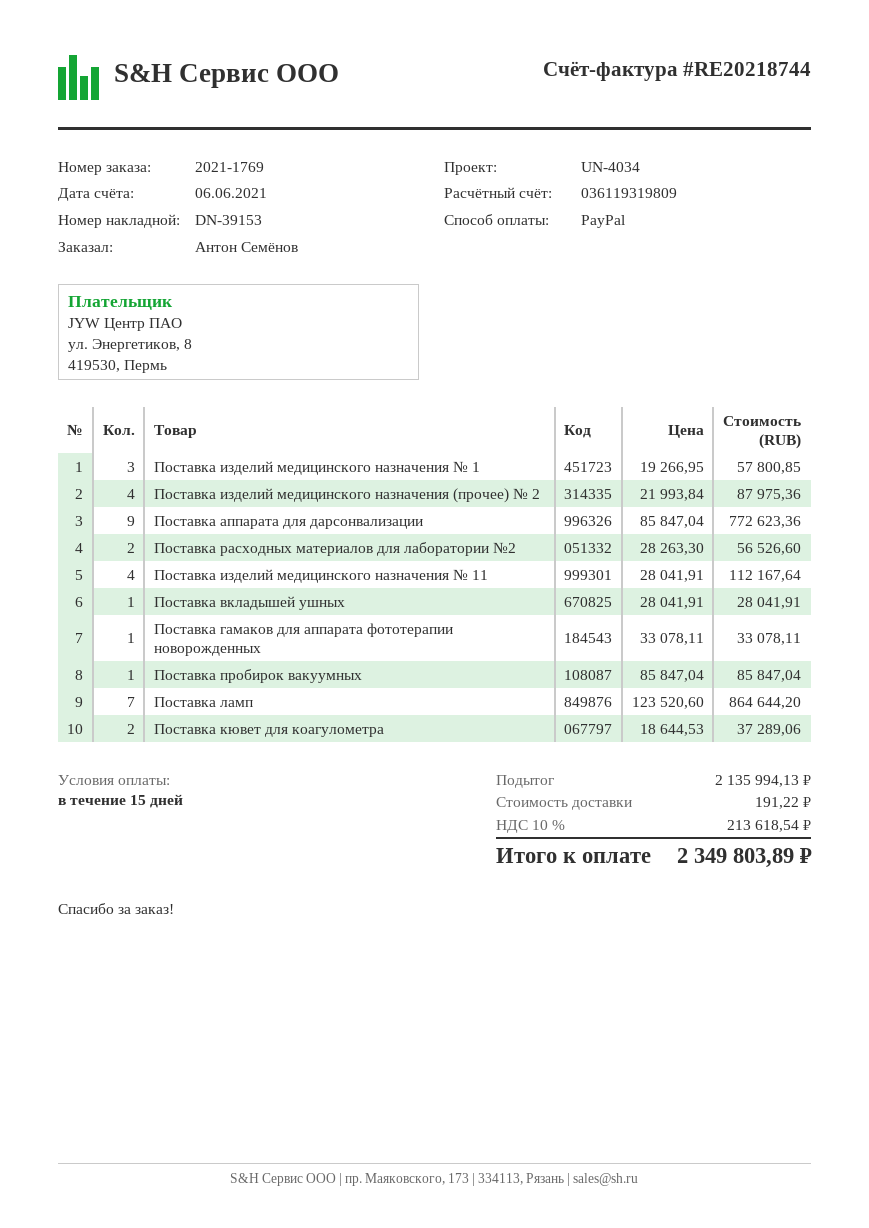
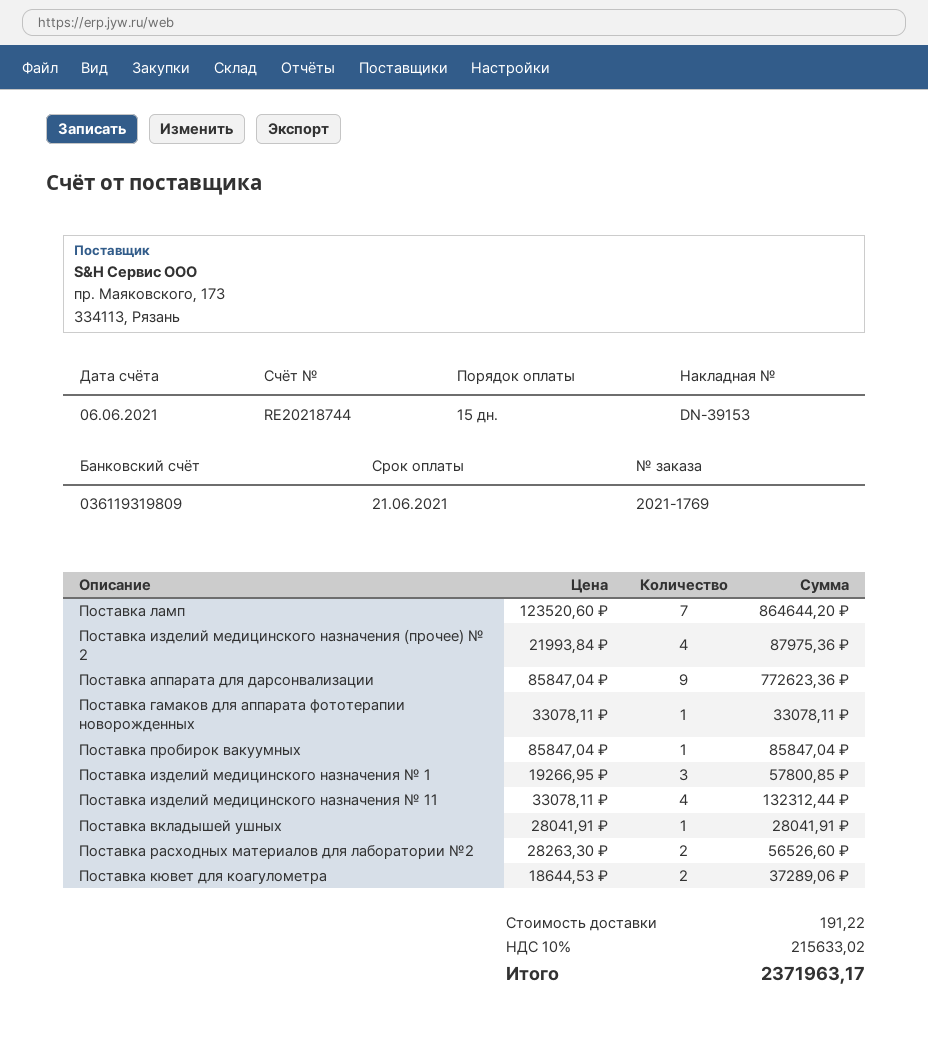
Поставка изделий медицинского назначения № 11: 4 x 28041.91 = 112167.64 -> 4 x 33078.11 = 132312.44
tax: 10% = 213618.54 -> 10% = 215633.02
total: 2349803.89 -> 2371963.17

